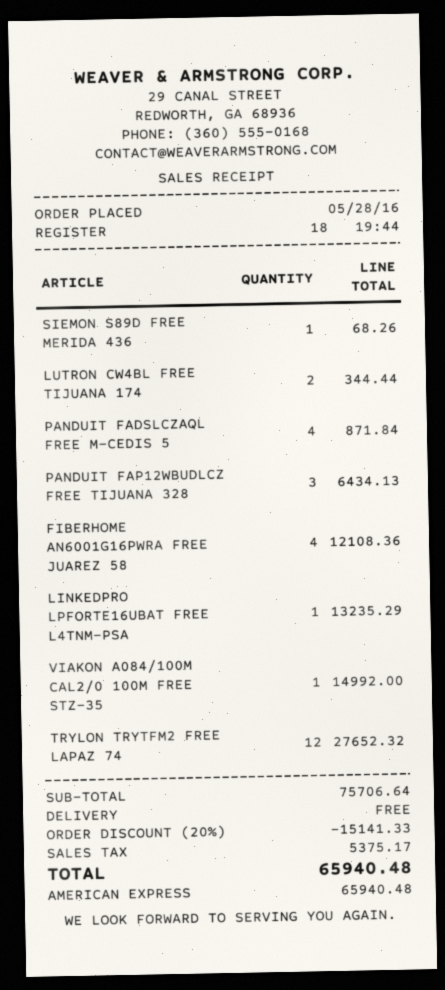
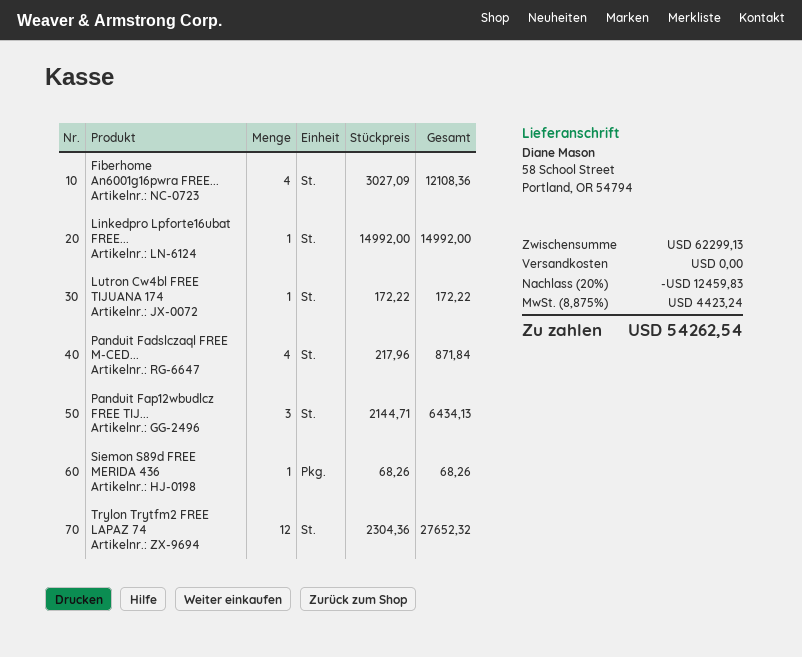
LUTRON CW4BL FREE TIJUANA 174: 2 for 344.44 -> 1 for 172.22
LINKEDPRO LPFORTE16UBAT FREE L4TNM-PSA: 1 for 13235.29 -> 1 for 14992.00
VIAKON A084/100M CAL2/0 100M FREE STZ-35: 1 for 14992.00 -> none
subtotal: 75706.64 -> 62299.13
discount: 20% = 15141.33 -> 20% = 12459.83
tax: 5375.17 -> 4423.24
total: 65940.48 -> 54262.54

